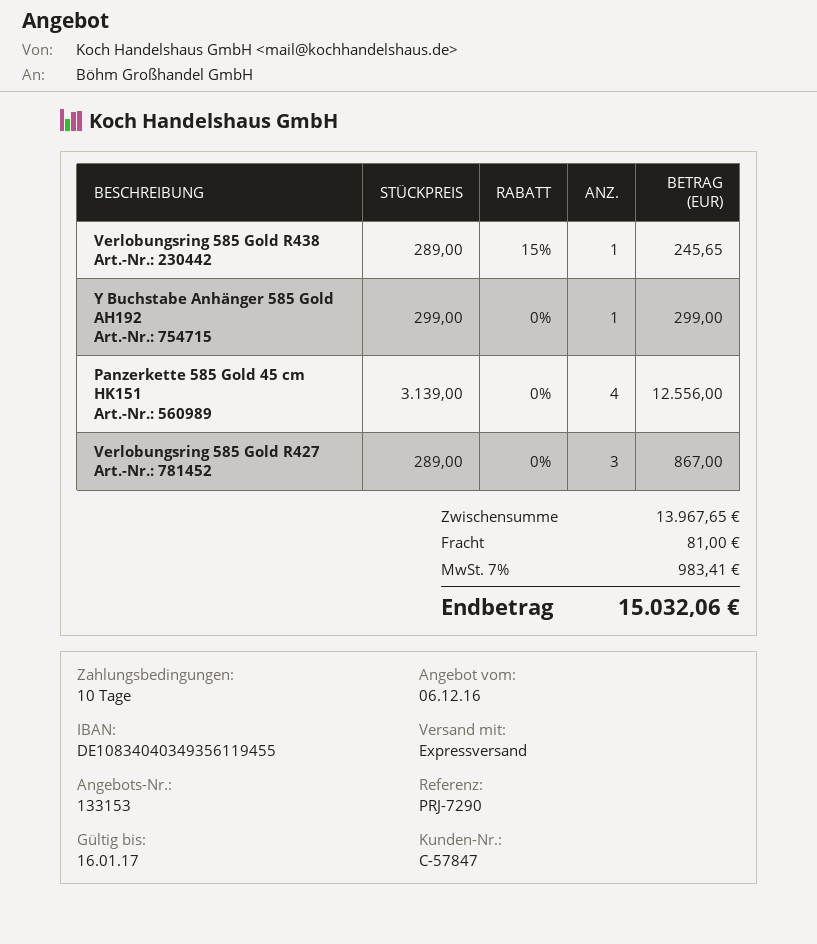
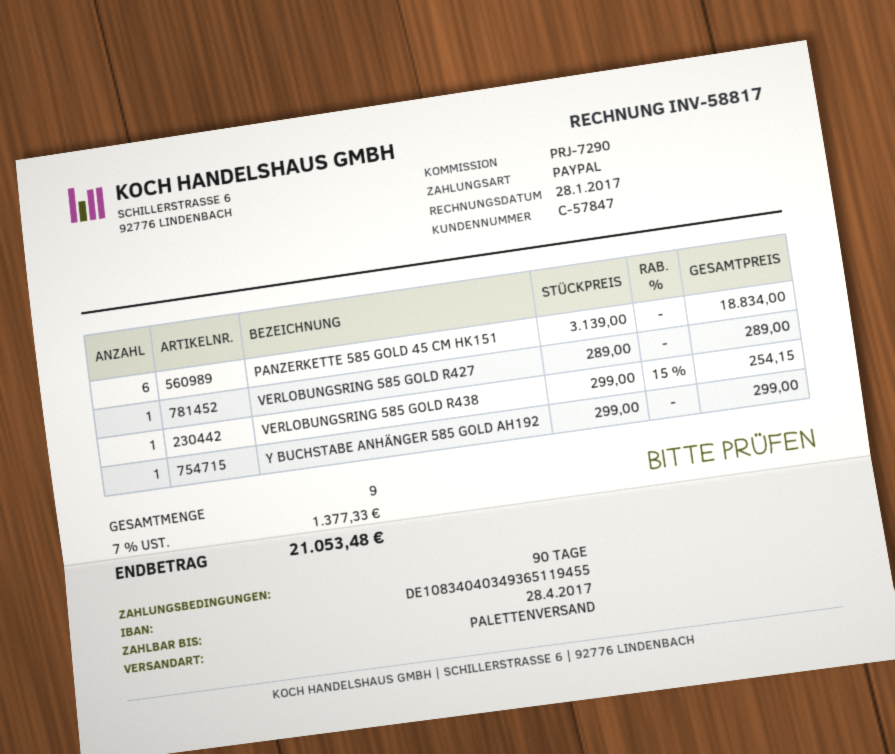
payment terms: 10 days -> 90 days
bank account: DE10834040349356119455 -> DE10834040349365119455
shipping method: express -> pallet freight
Verlobungsring 585 Gold R438: 1 x 289.00 - 15% = 245.65 -> 1 x 299.00 - 15% = 254.15
Panzerkette 585 Gold 45 cm HK151: 4 x 3139.00 = 12556.00 -> 6 x 3139.00 = 18834.00
Verlobungsring 585 Gold R427: 3 x 289.00 = 867.00 -> 1 x 289.00 = 289.00
shipping: 81.00 -> none
tax: 7% = 983.41 -> 7% = 1377.33
total: 15032.06 -> 21053.48

